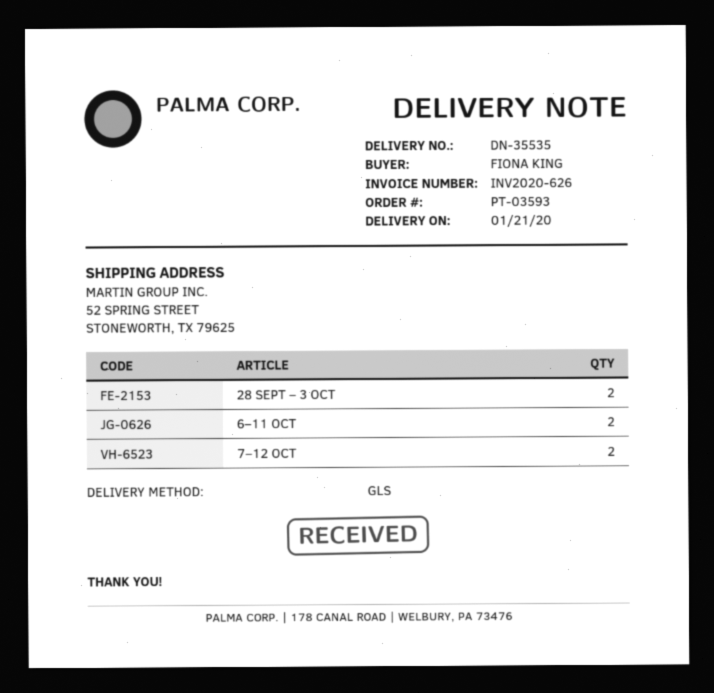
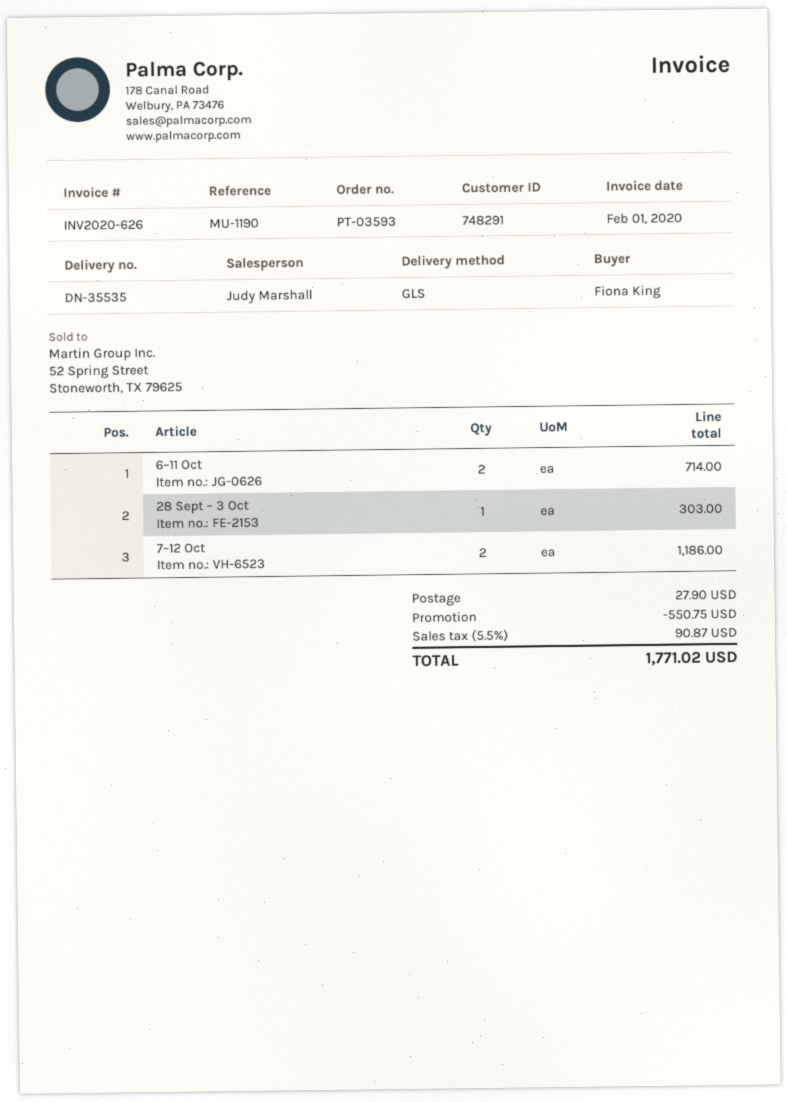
28 SEPT – 3 OCT: 2 -> 1

